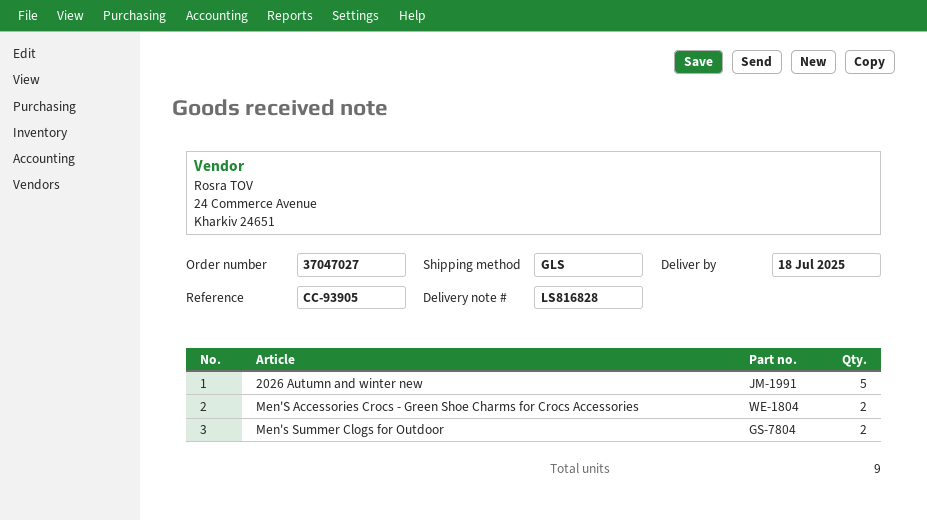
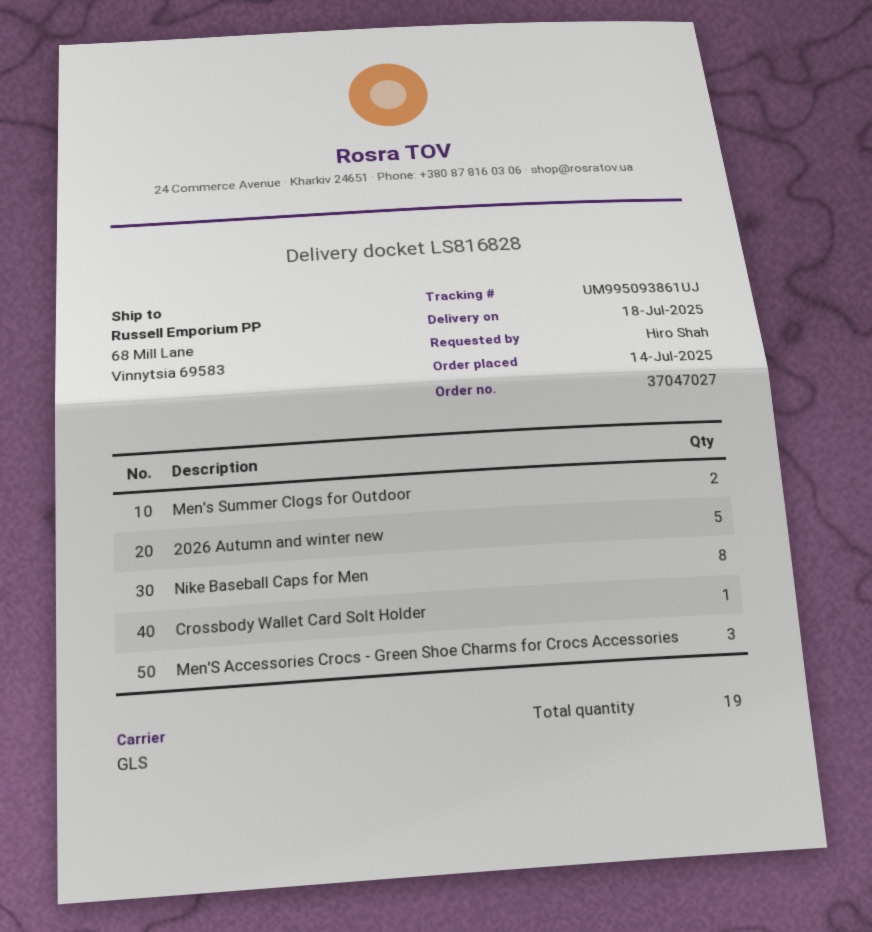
Men'S Accessories Crocs - Green Shoe Charms for Crocs Accessories: 2 -> 3
Nike Baseball Caps for Men: none -> 8
Crossbody Wallet Card Solt Holder: none -> 1
total quantity: 9 -> 19

